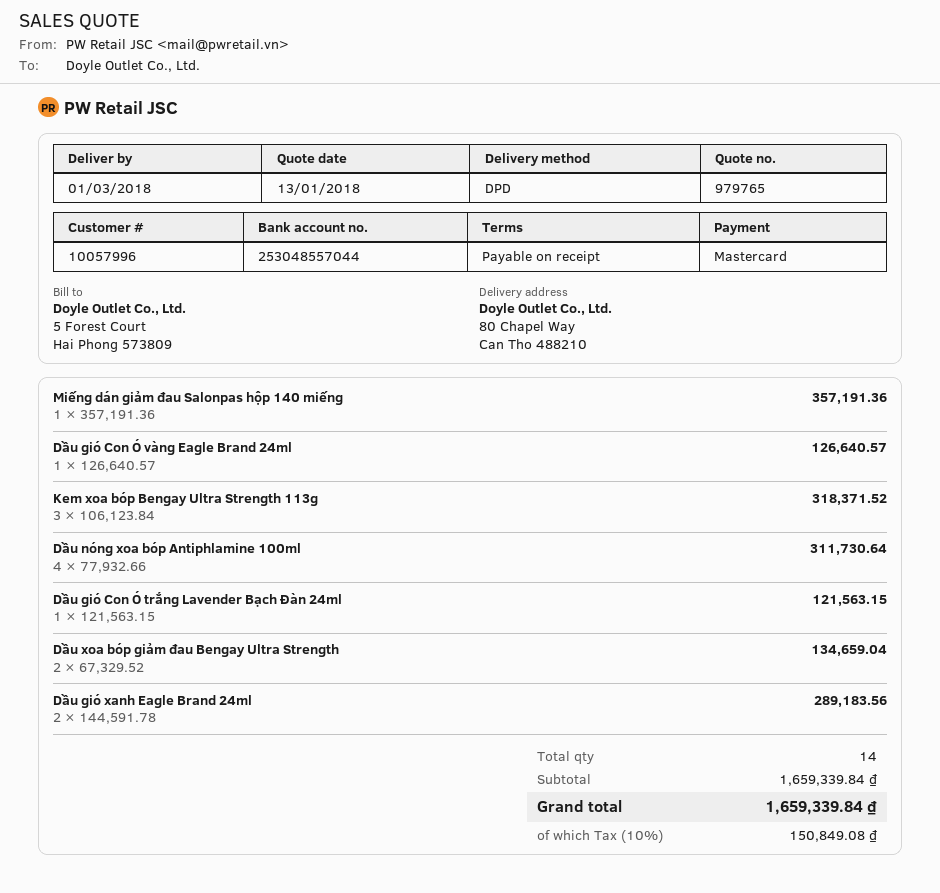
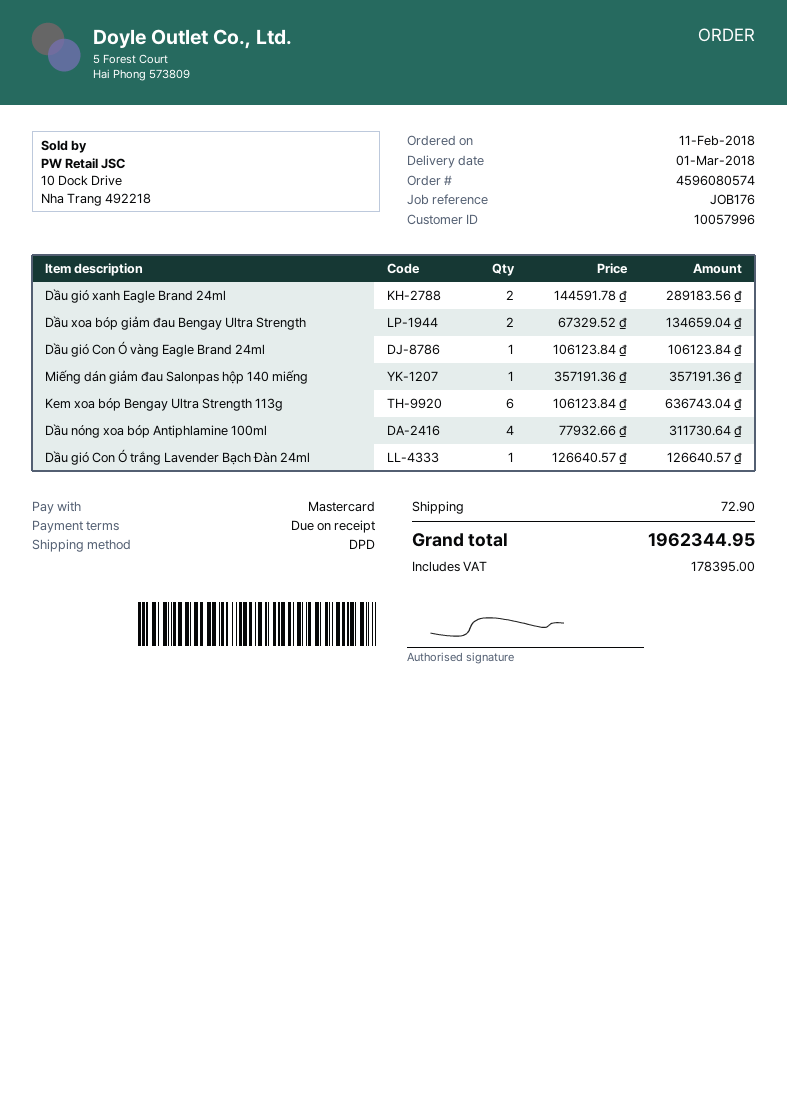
Dầu gió Con Ó vàng Eagle Brand 24ml: 1 x 126640.57 = 126640.57 -> 1 x 106123.84 = 106123.84
Kem xoa bóp Bengay Ultra Strength 113g: 3 x 106123.84 = 318371.52 -> 6 x 106123.84 = 636743.04
Dầu gió Con Ó trắng Lavender Bạch Đàn 24ml: 1 x 121563.15 = 121563.15 -> 1 x 126640.57 = 126640.57
shipping: none -> 72.90
tax: 150849.08 -> 178395.00
total: 1659339.84 -> 1962344.95

